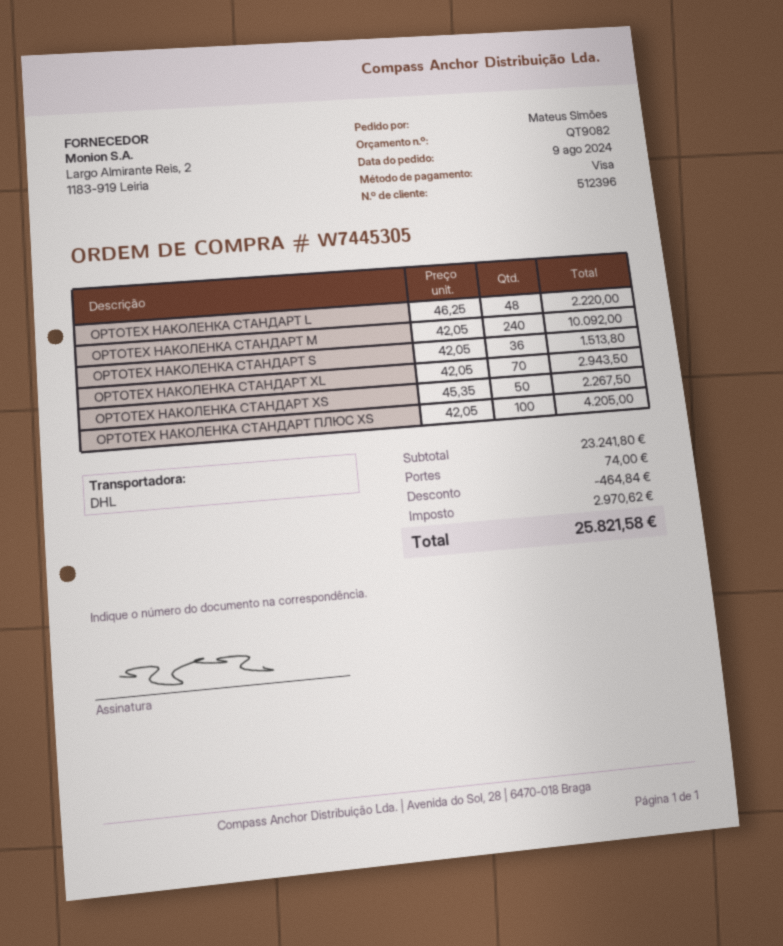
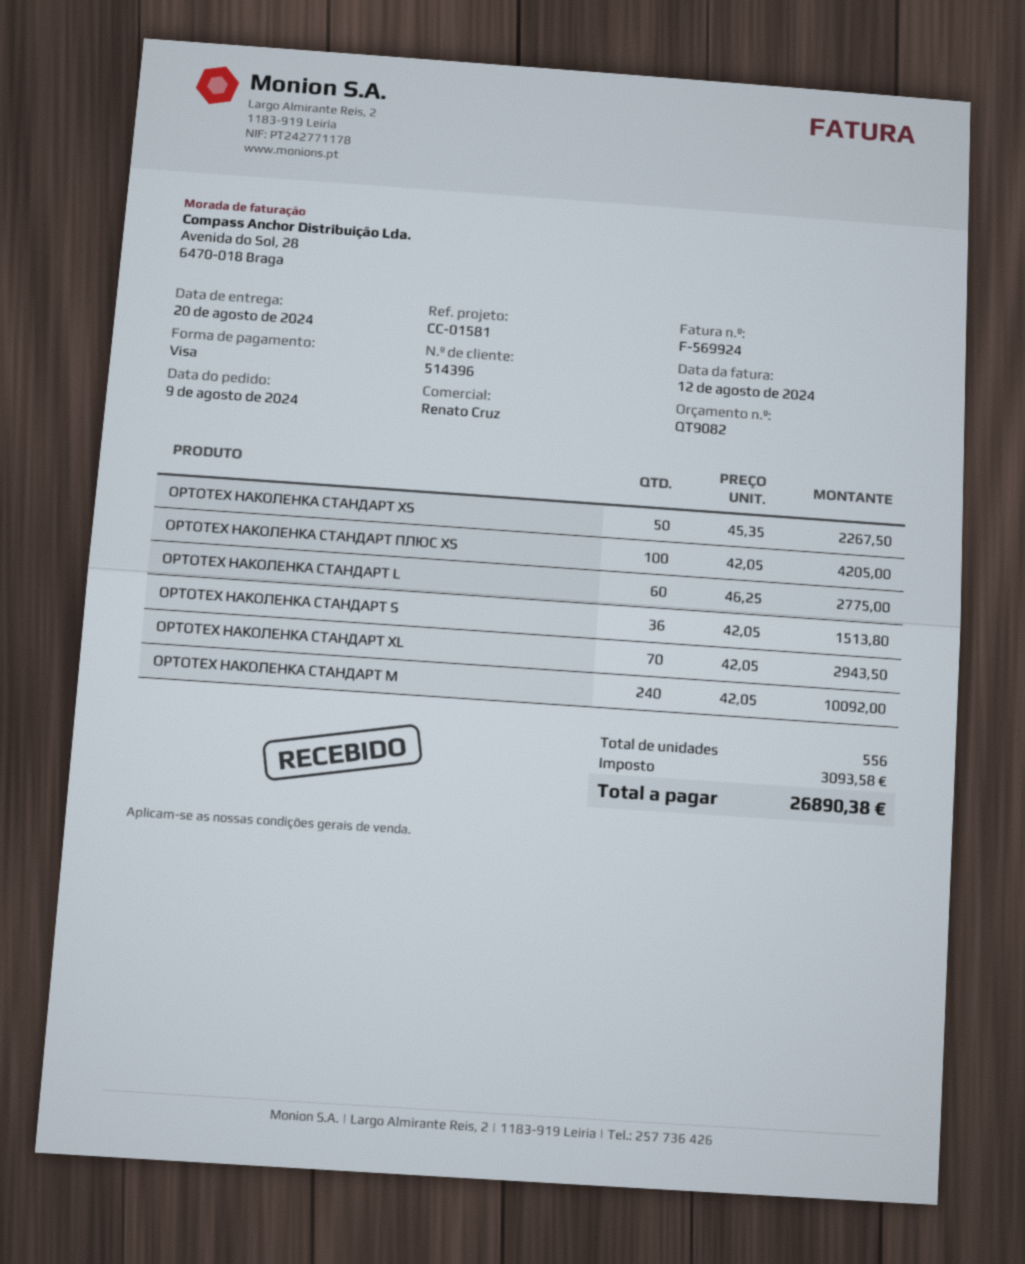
customer number: 512396 -> 514396
ОРТОТЕХ НАКОЛЕНКА СТАНДАРТ L: 48 x 46.25 = 2220.00 -> 60 x 46.25 = 2775.00
discount: 464.84 -> none
shipping: 74.00 -> none
tax: 2970.62 -> 3093.58
total: 25821.58 -> 26890.38

